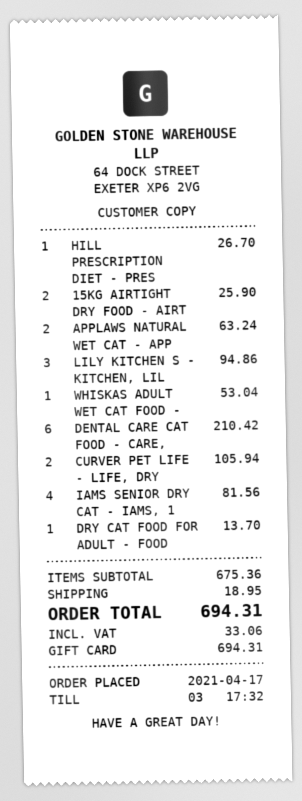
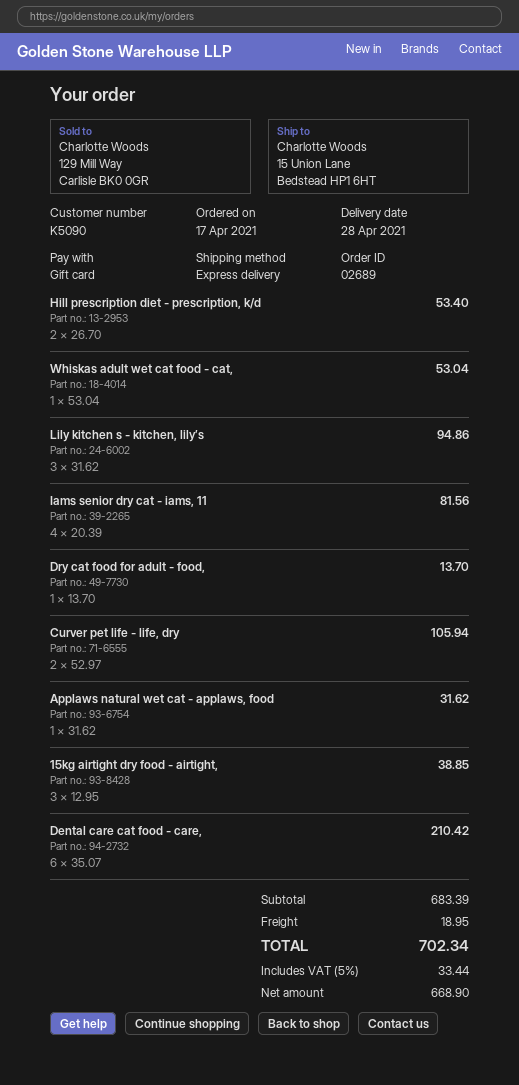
HILL PRESCRIPTION DIET - PRES: 1 for 26.70 -> 2 for 53.40
15KG AIRTIGHT DRY FOOD - AIRT: 2 for 25.90 -> 3 for 38.85
APPLAWS NATURAL WET CAT - APP: 2 for 63.24 -> 1 for 31.62
subtotal: 675.36 -> 683.39
tax: 33.06 -> 33.44
total: 694.31 -> 702.34

